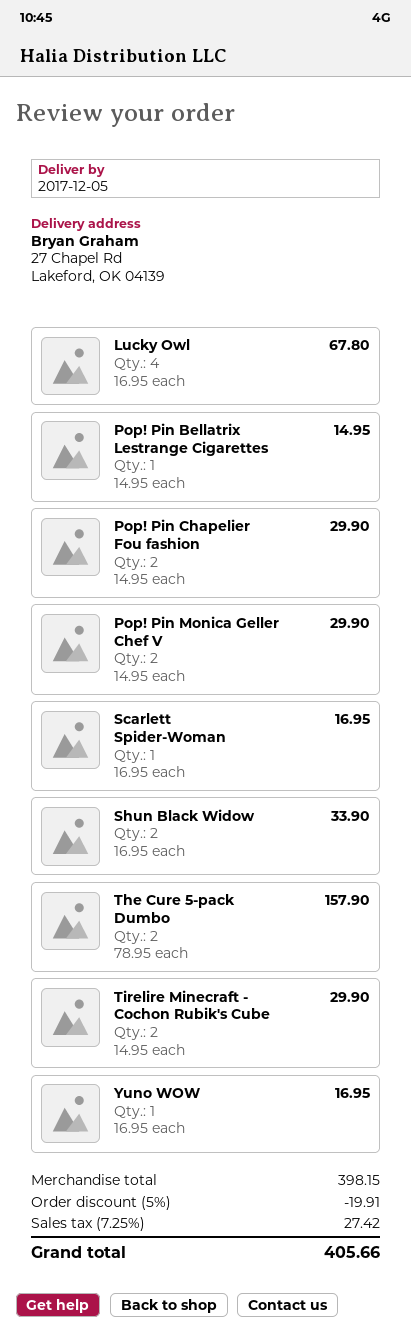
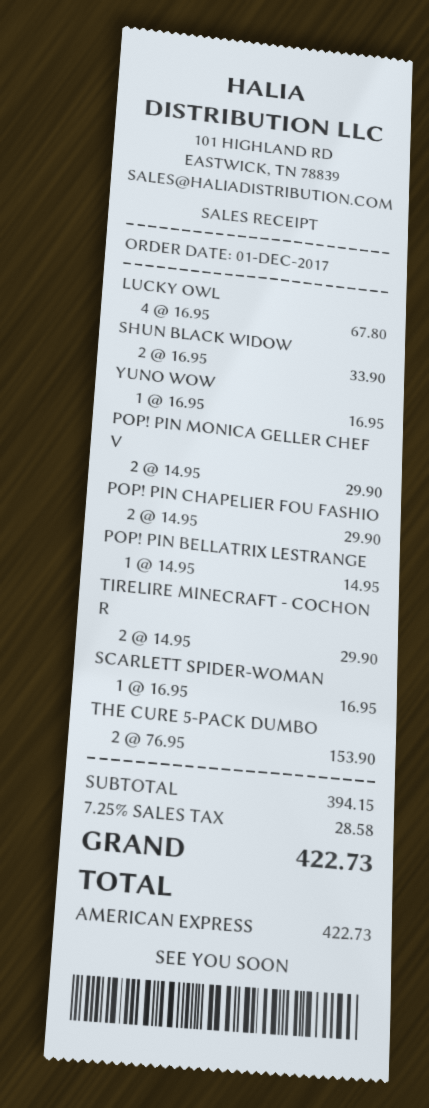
The Cure 5-pack Dumbo: 2 x 78.95 = 157.90 -> 2 x 76.95 = 153.90
subtotal: 398.15 -> 394.15
discount: 5% = 19.91 -> none
tax: 7.25% = 27.42 -> 7.25% = 28.58
total: 405.66 -> 422.73

